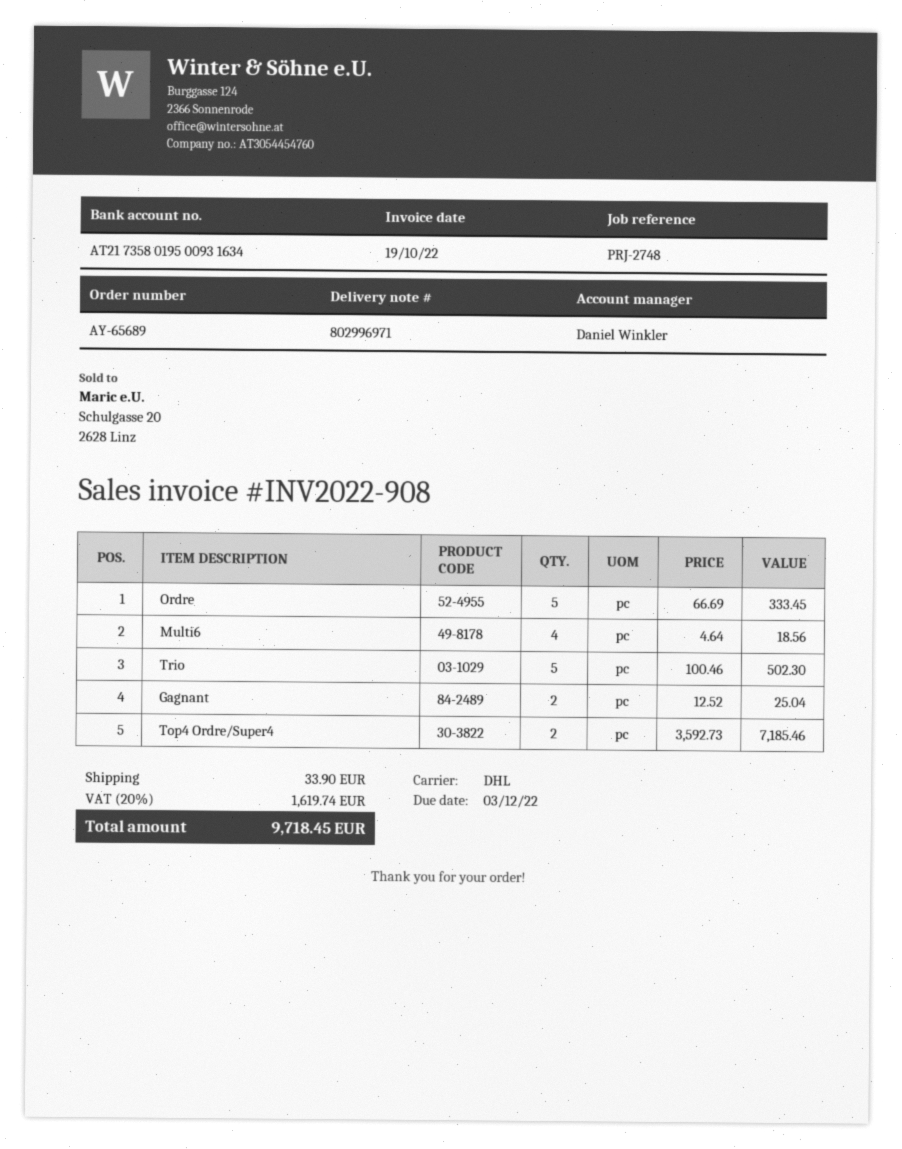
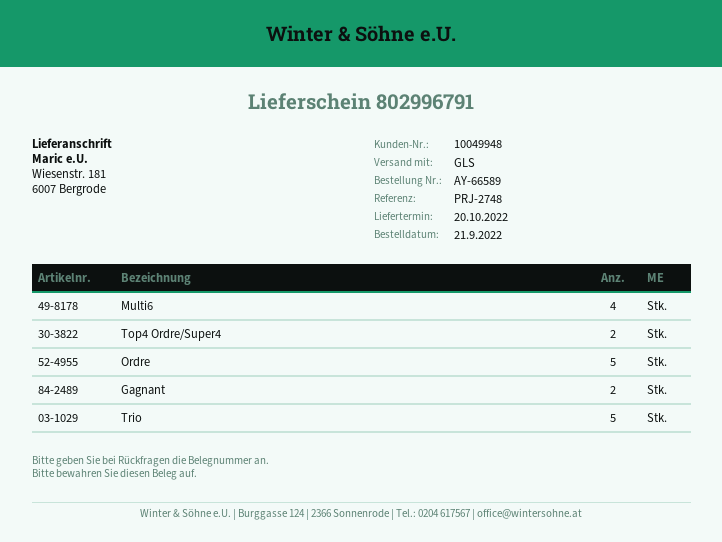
order number: AY-65689 -> AY-66589
delivery note number: 802996971 -> 802996791
shipping method: DHL -> GLS

